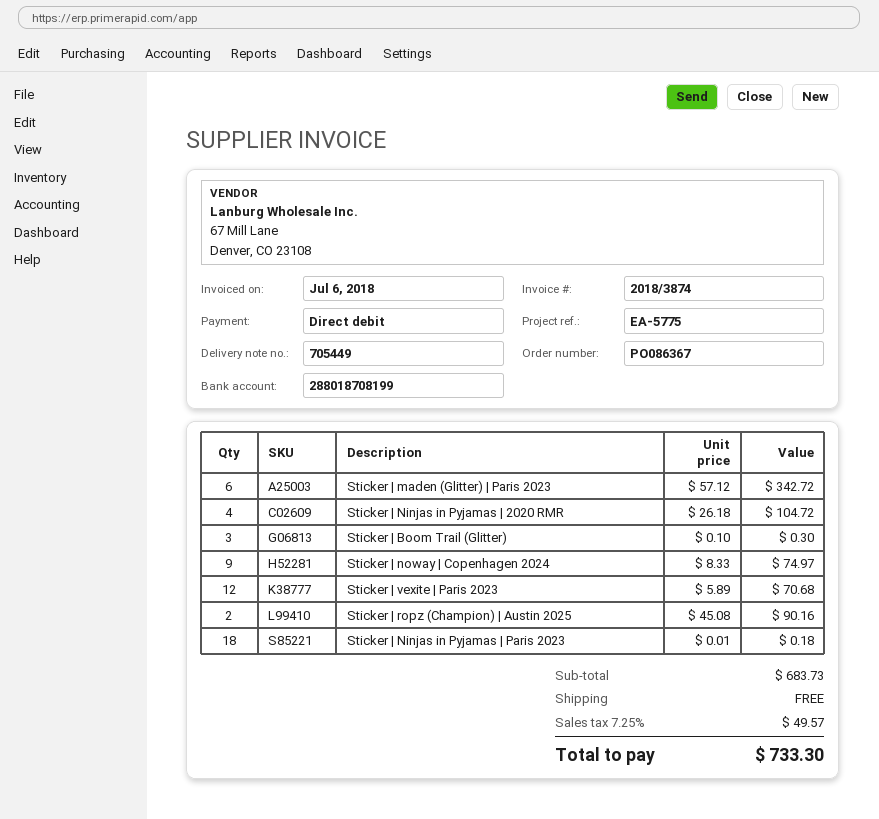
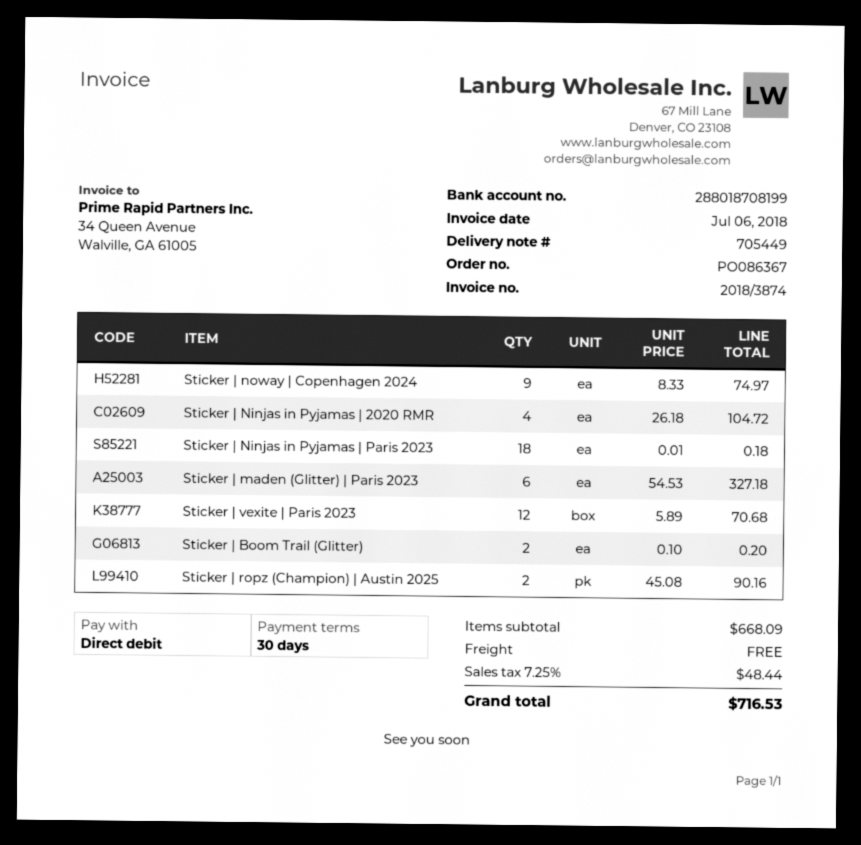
Sticker | maden (Glitter) | Paris 2023: 6 x 57.12 = 342.72 -> 6 x 54.53 = 327.18
Sticker | Boom Trail (Glitter): 3 x 0.10 = 0.30 -> 2 x 0.10 = 0.20
subtotal: 683.73 -> 668.09
tax: 7.25% = 49.57 -> 7.25% = 48.44
total: 733.30 -> 716.53

